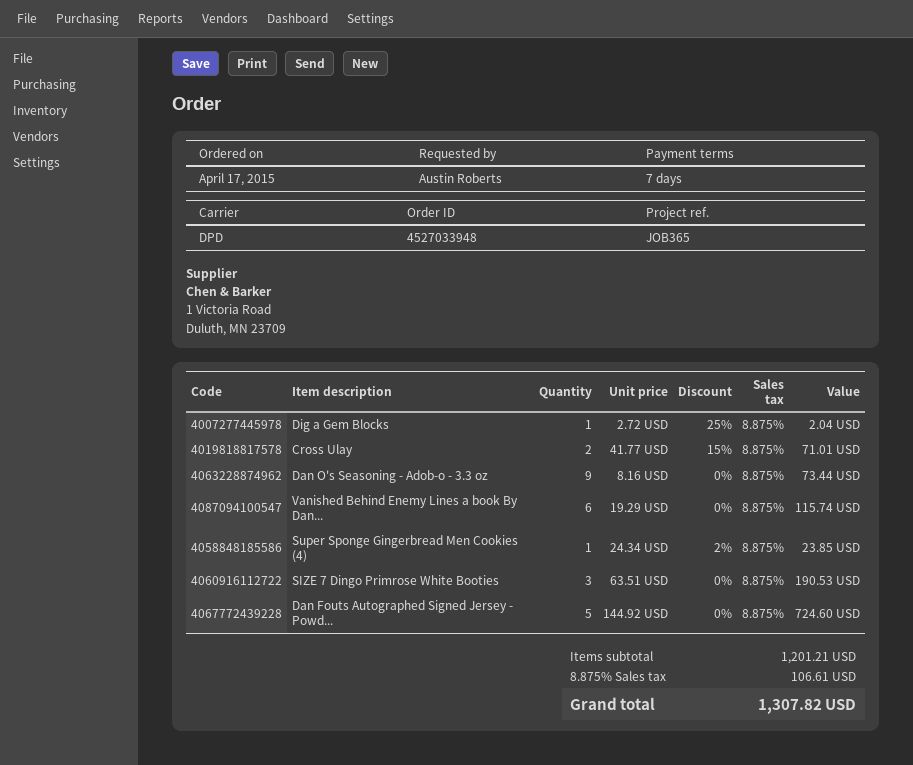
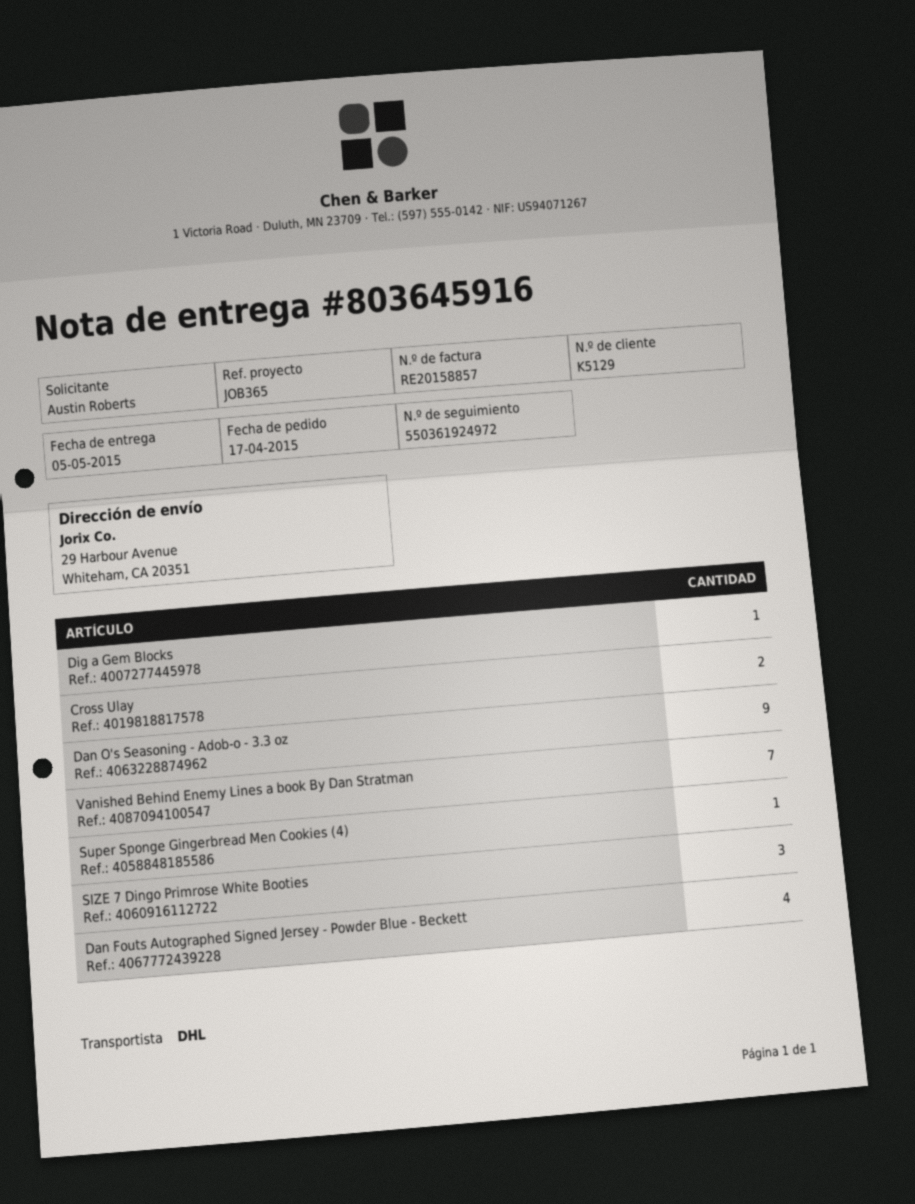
shipping method: DPD -> DHL
Vanished Behind Enemy Lines a book By Dan...: 6 -> 7
Dan Fouts Autographed Signed Jersey - Powd...: 5 -> 4

